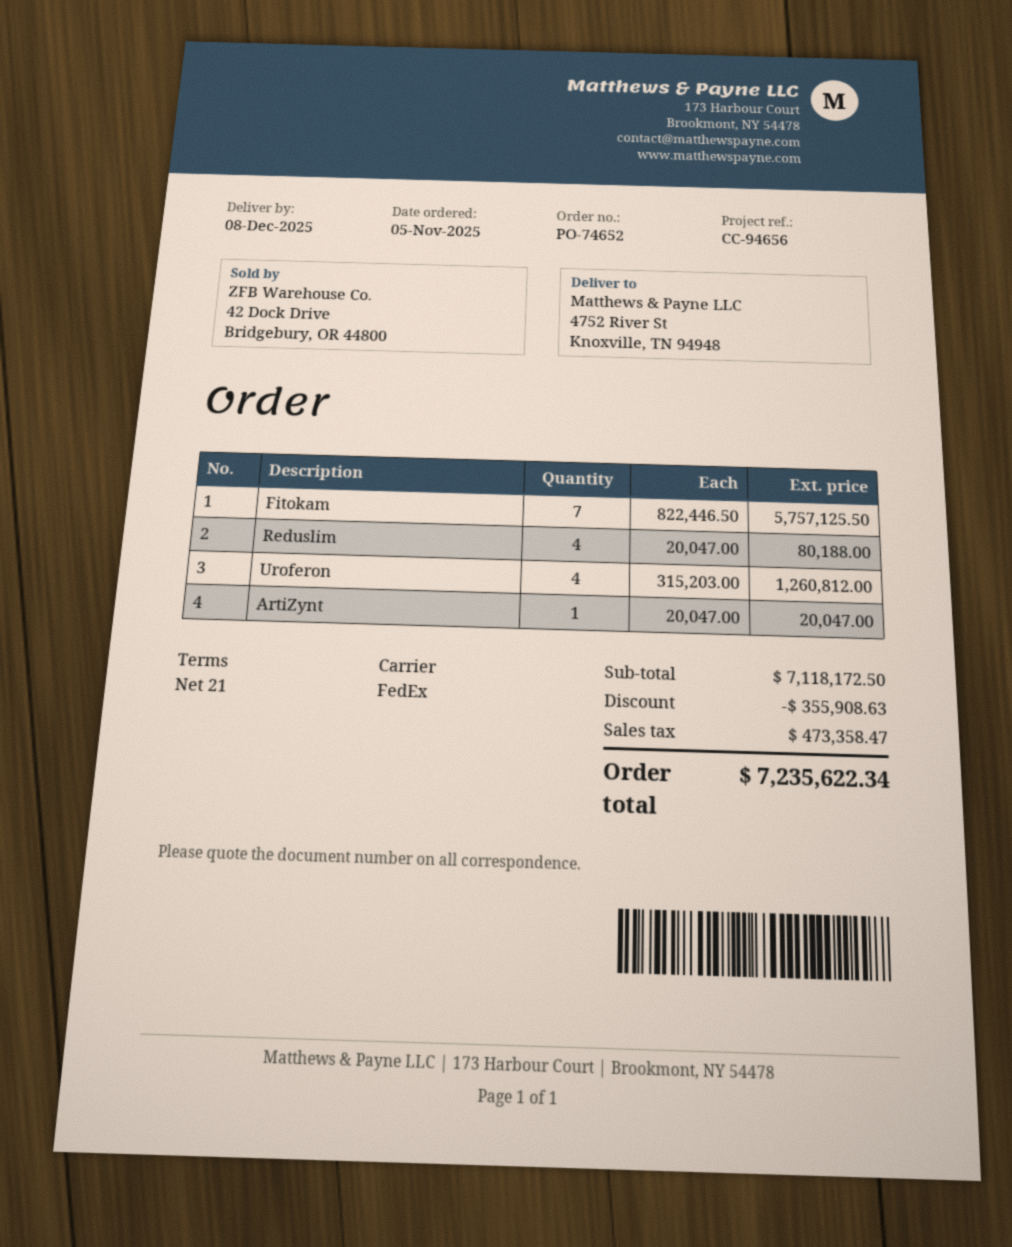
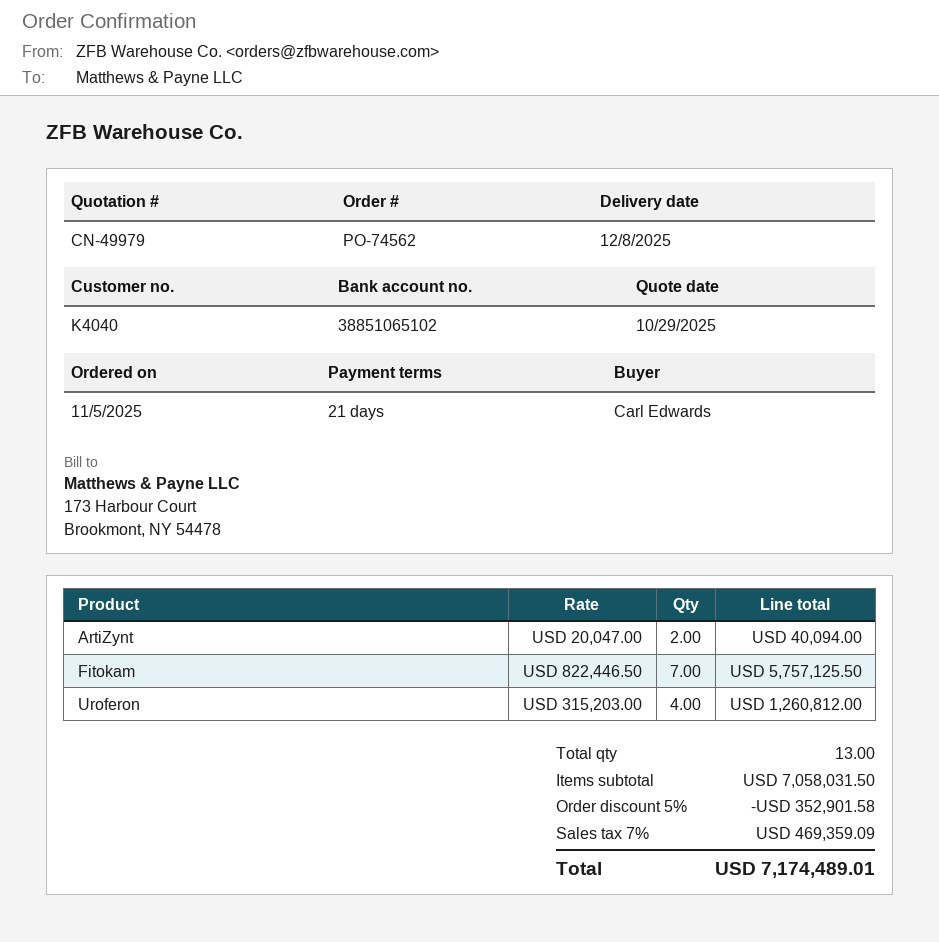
order number: PO-74652 -> PO-74562
Reduslim: 4 x 20047.00 = 80188.00 -> none
ArtiZynt: 1 x 20047.00 = 20047.00 -> 2 x 20047.00 = 40094.00
subtotal: 7118172.50 -> 7058031.50
discount: 355908.63 -> 352901.58
tax: 473358.47 -> 469359.09
total: 7235622.34 -> 7174489.01

